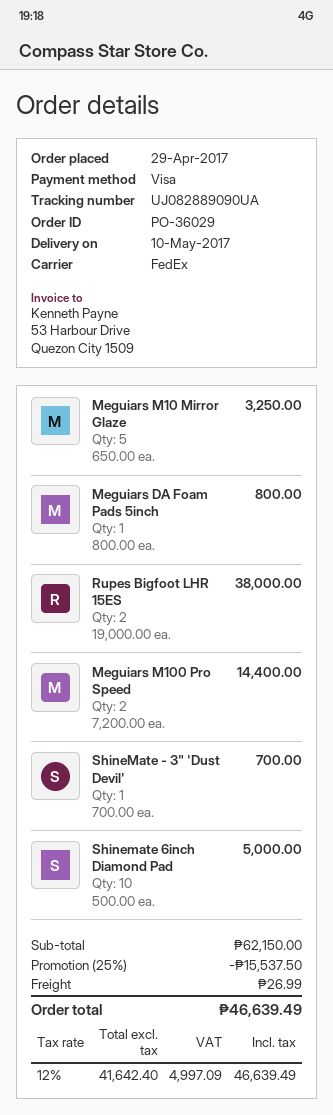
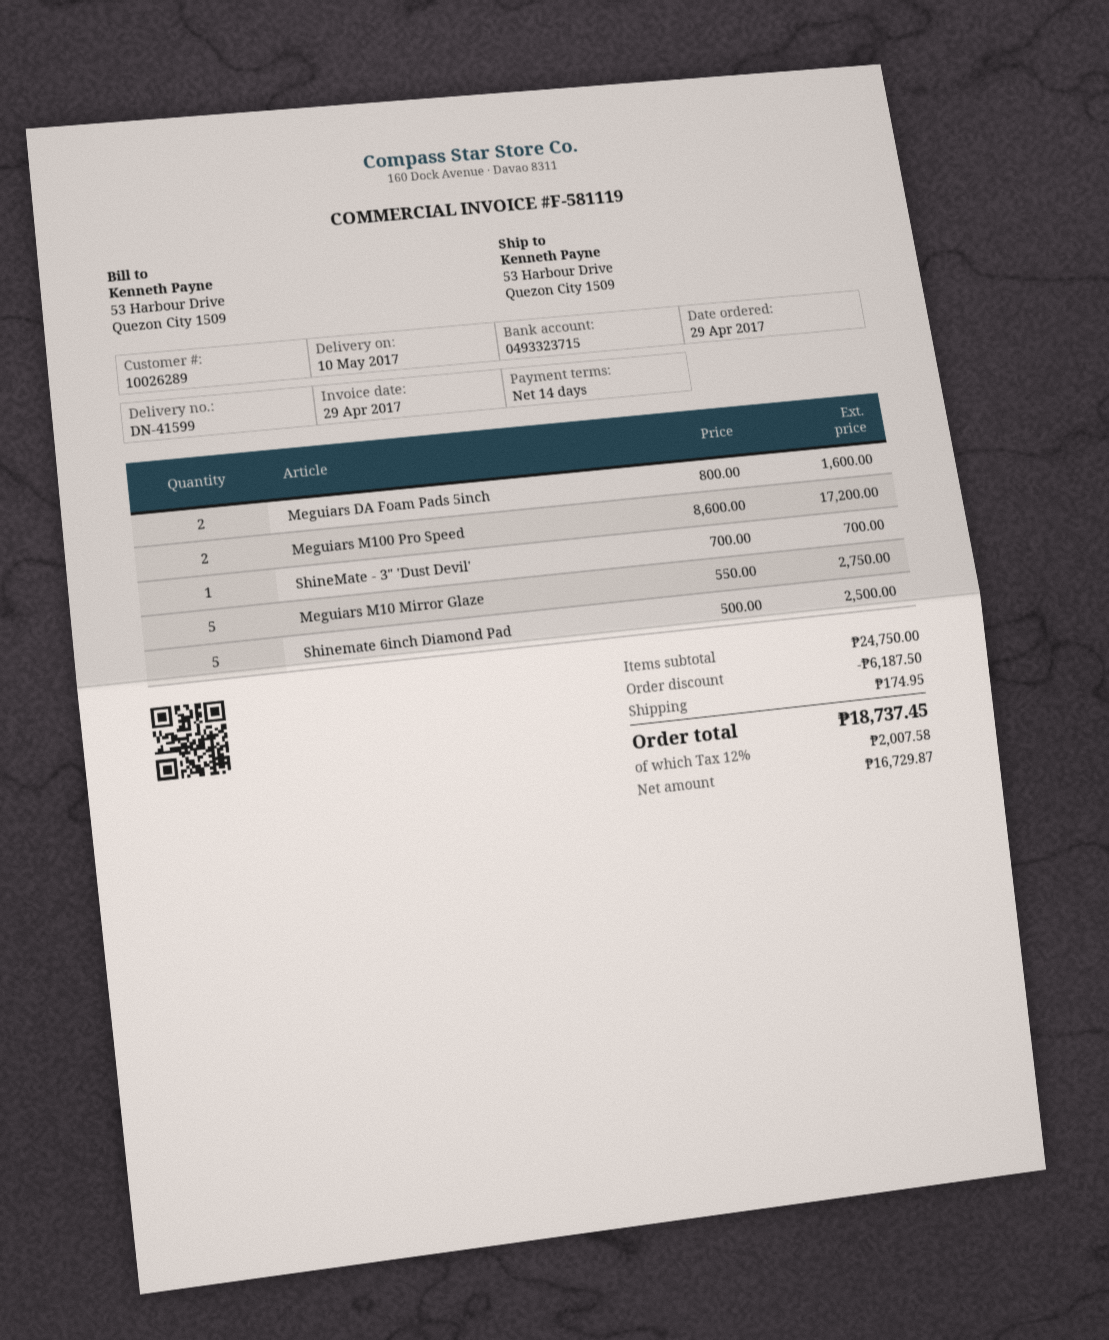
Meguiars M10 Mirror Glaze: 5 x 650.00 = 3250.00 -> 5 x 550.00 = 2750.00
Meguiars DA Foam Pads 5inch: 1 x 800.00 = 800.00 -> 2 x 800.00 = 1600.00
Rupes Bigfoot LHR 15ES: 2 x 19000.00 = 38000.00 -> none
Meguiars M100 Pro Speed: 2 x 7200.00 = 14400.00 -> 2 x 8600.00 = 17200.00
Shinemate 6inch Diamond Pad: 10 x 500.00 = 5000.00 -> 5 x 500.00 = 2500.00
subtotal: 62150.00 -> 24750.00
discount: 15537.50 -> 6187.50
shipping: 26.99 -> 174.95
net: 41642.40 -> 16729.87
tax: 12% = 4997.09 -> 12% = 2007.58
total: 46639.49 -> 18737.45

